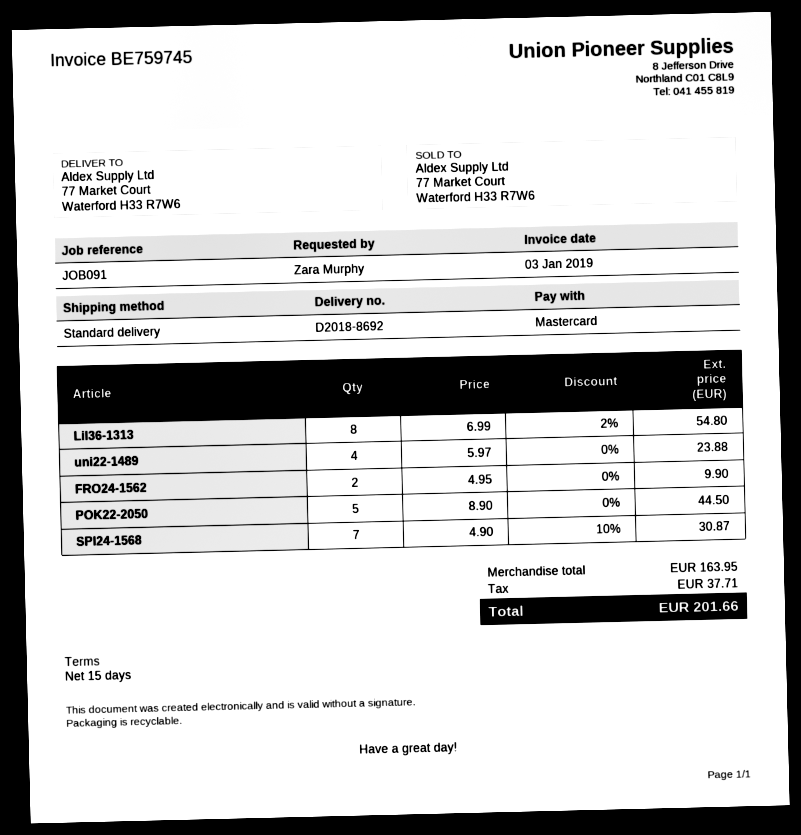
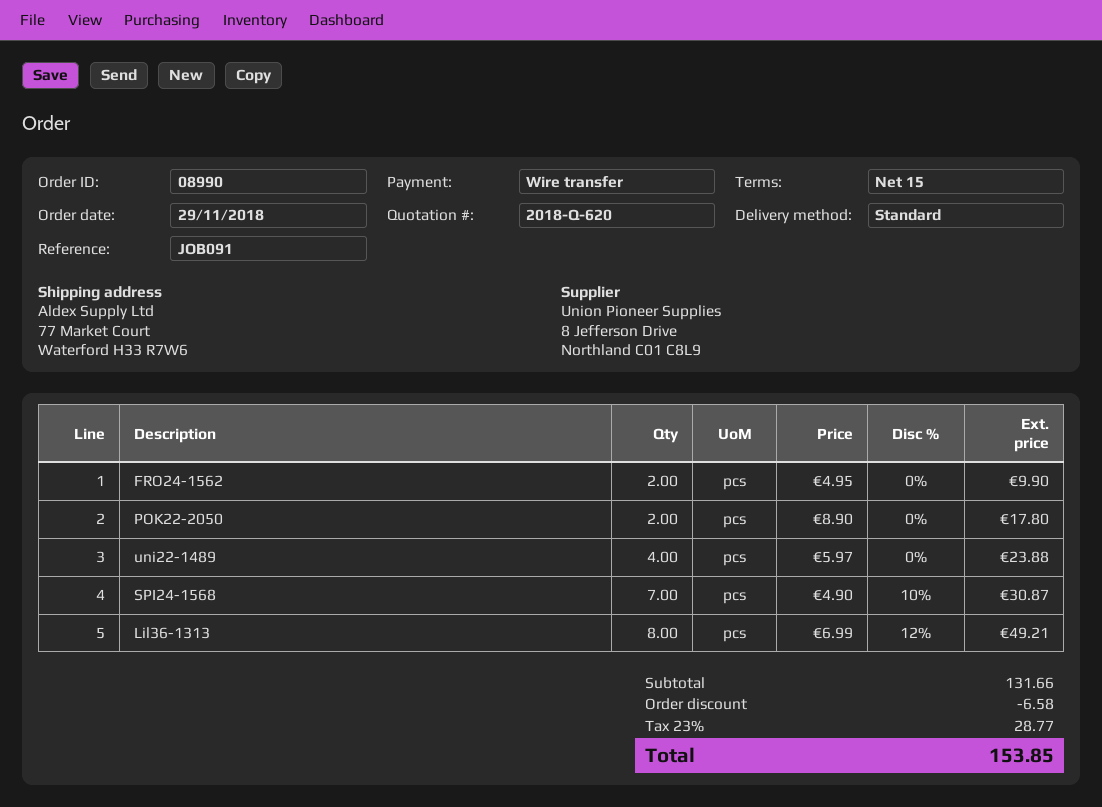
payment method: Mastercard -> bank transfer
Lil36-1313: 8 x 6.99 - 2% = 54.80 -> 8 x 6.99 - 12% = 49.21
POK22-2050: 5 x 8.90 = 44.50 -> 2 x 8.90 = 17.80
subtotal: 163.95 -> 131.66
discount: none -> 6.58
tax: 37.71 -> 28.77
total: 201.66 -> 153.85

